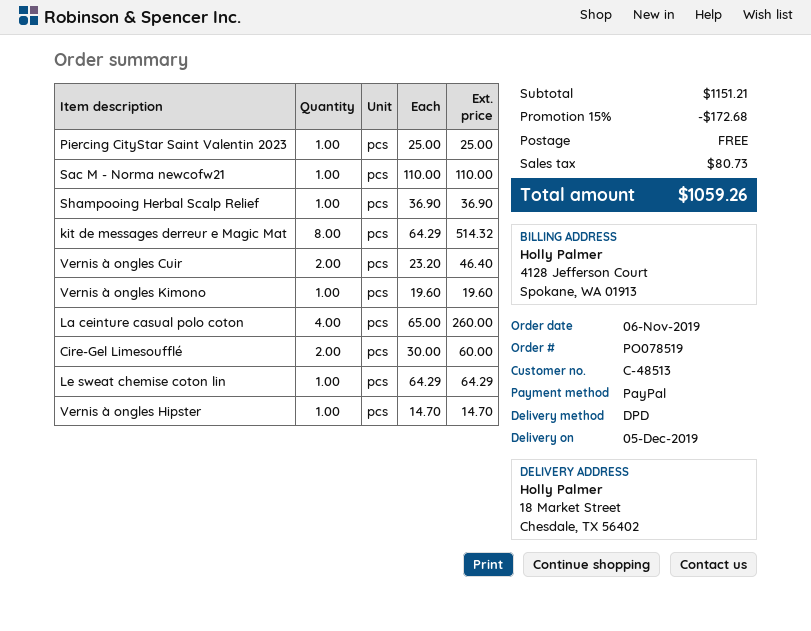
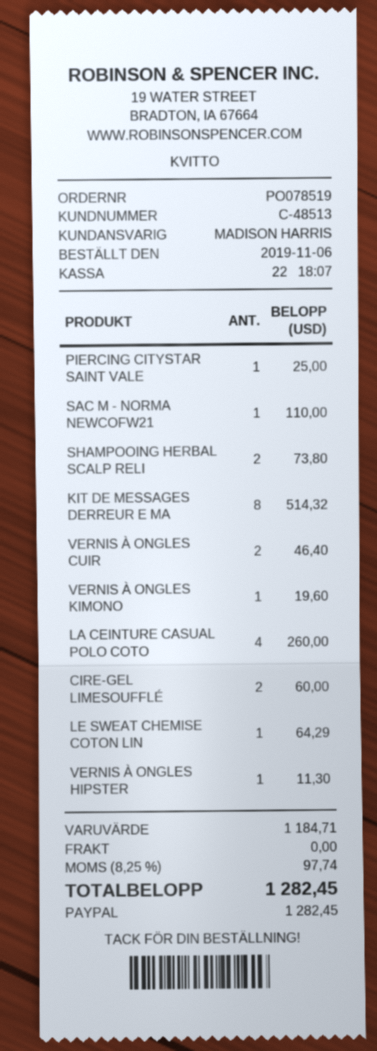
Shampooing Herbal Scalp Relief: 1 for 36.90 -> 2 for 73.80
Vernis à ongles Hipster: 1 for 14.70 -> 1 for 11.30
subtotal: 1151.21 -> 1184.71
discount: 15% = 172.68 -> none
tax: 80.73 -> 97.74
total: 1059.26 -> 1282.45

